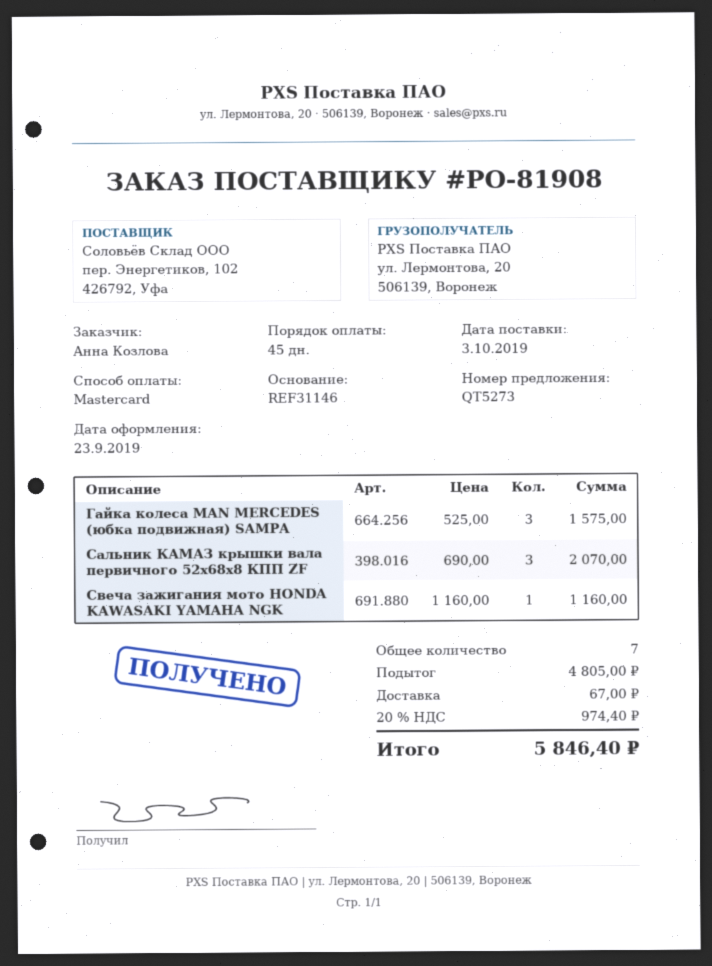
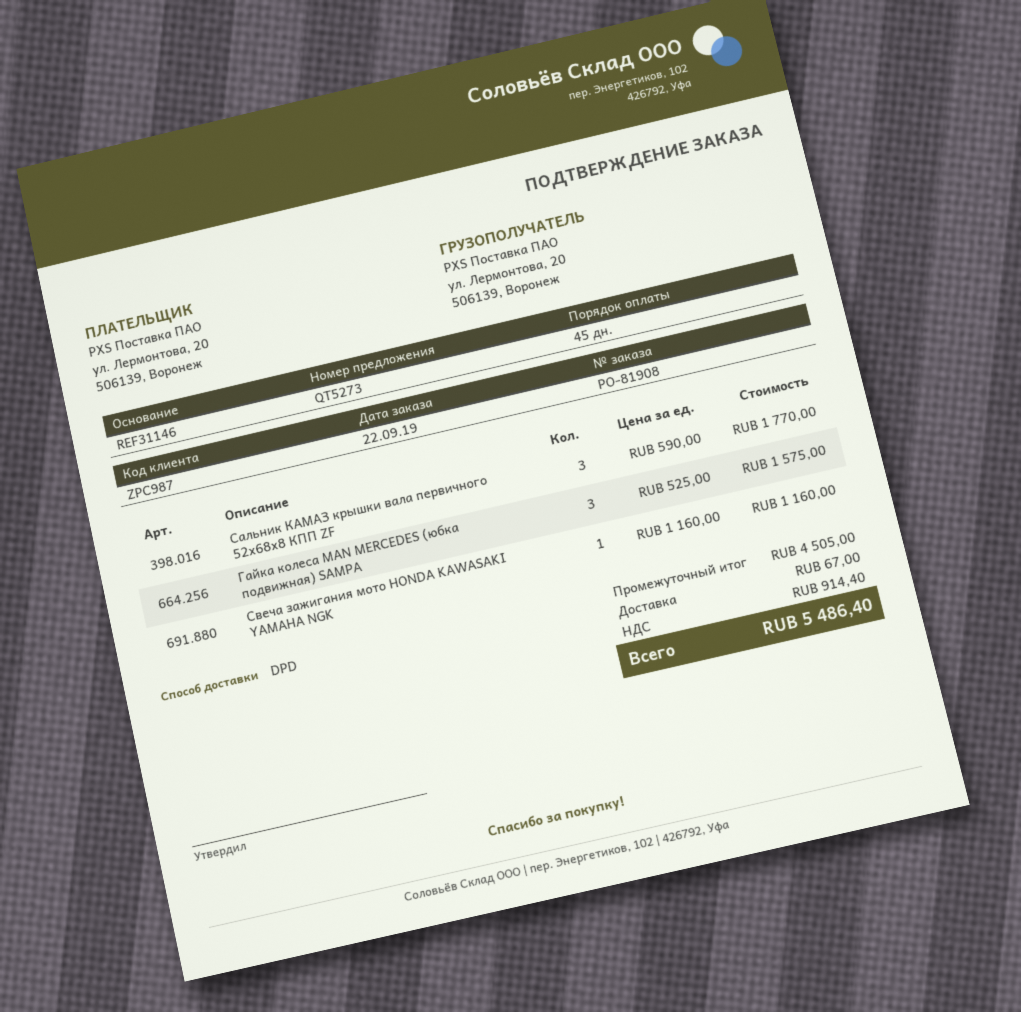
order date: 2019-09-23 -> 2019-09-22
Сальник КАМАЗ крышки вала первичного 52х68х8 КПП ZF: 3 x 690.00 = 2070.00 -> 3 x 590.00 = 1770.00
subtotal: 4805.00 -> 4505.00
tax: 974.40 -> 914.40
total: 5846.40 -> 5486.40

